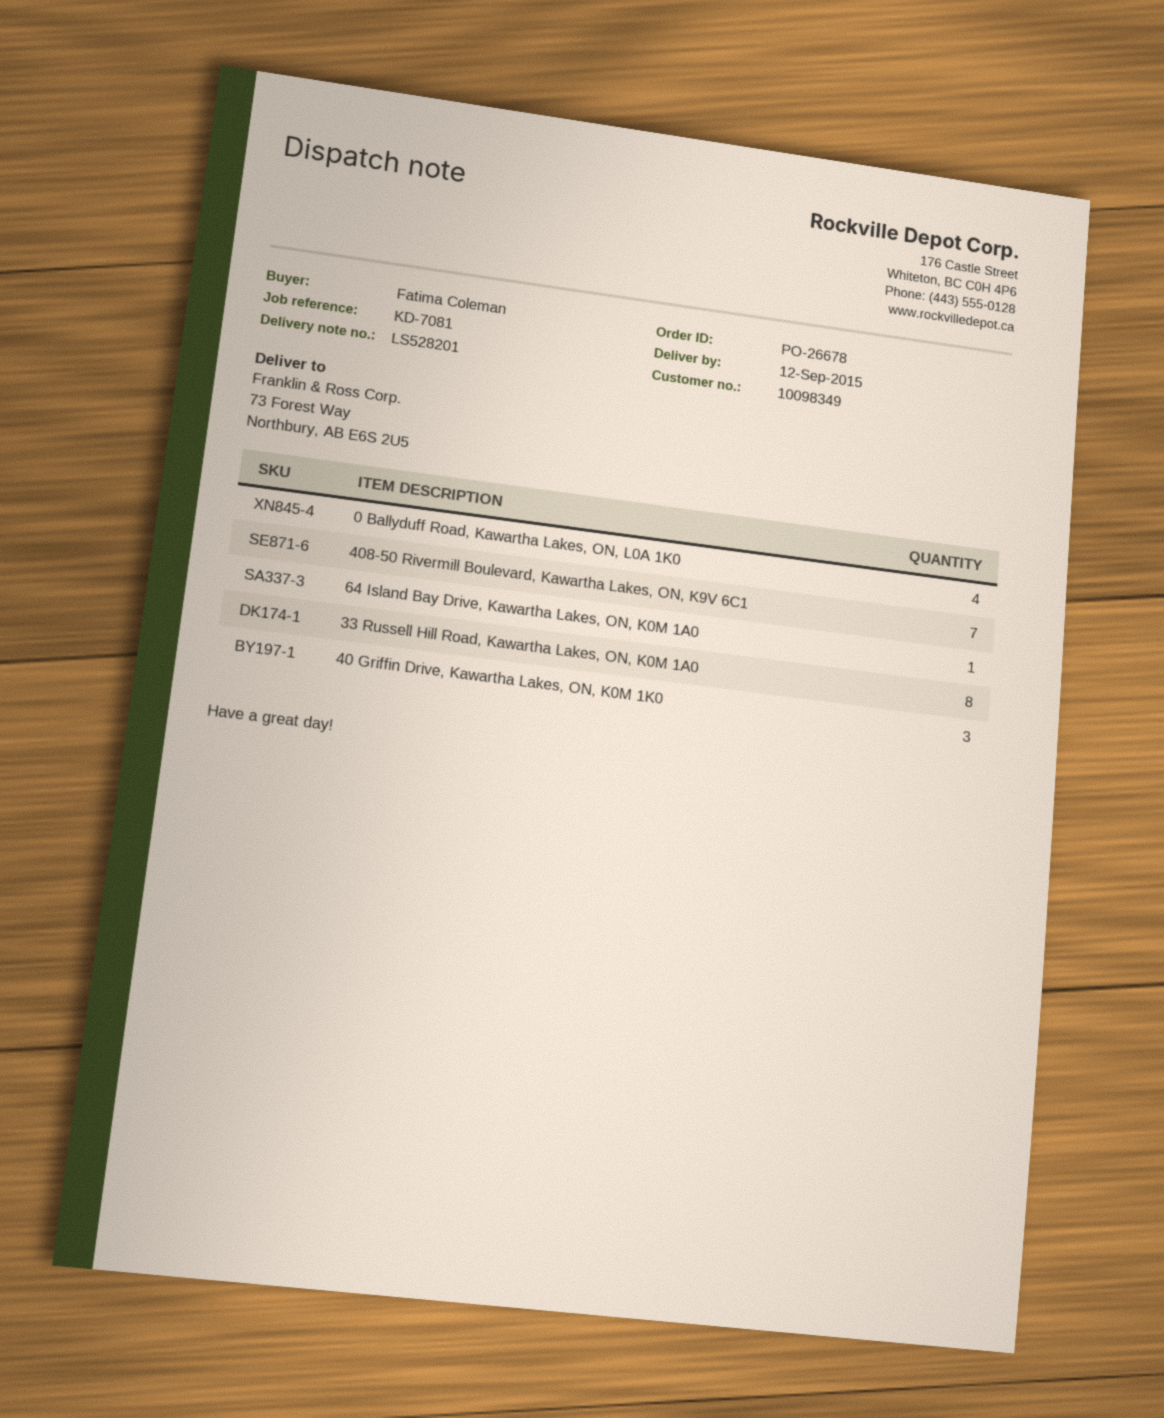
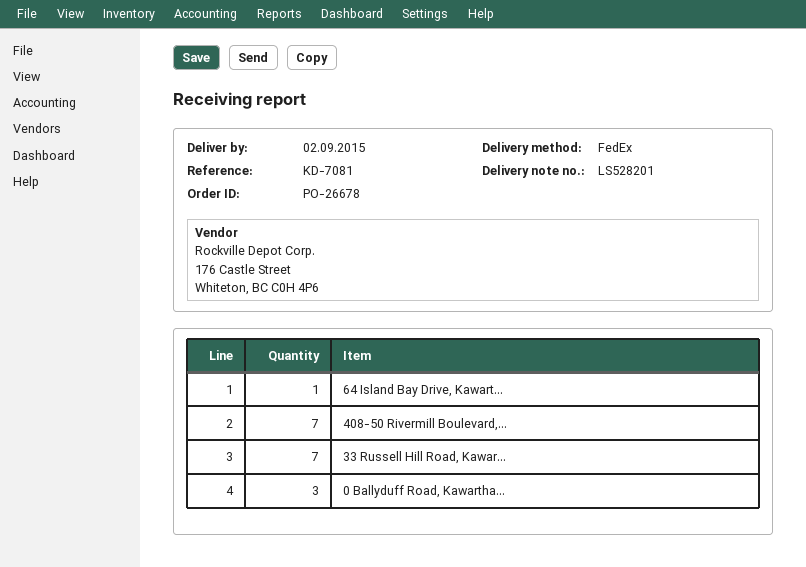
delivery date: 2015-09-12 -> 2015-09-02
0 Ballyduff Road, Kawartha Lakes, ON, L0A 1K0: 4 -> 3
33 Russell Hill Road, Kawartha Lakes, ON, K0M 1A0: 8 -> 7
40 Griffin Drive, Kawartha Lakes, ON, K0M 1K0: 3 -> none

